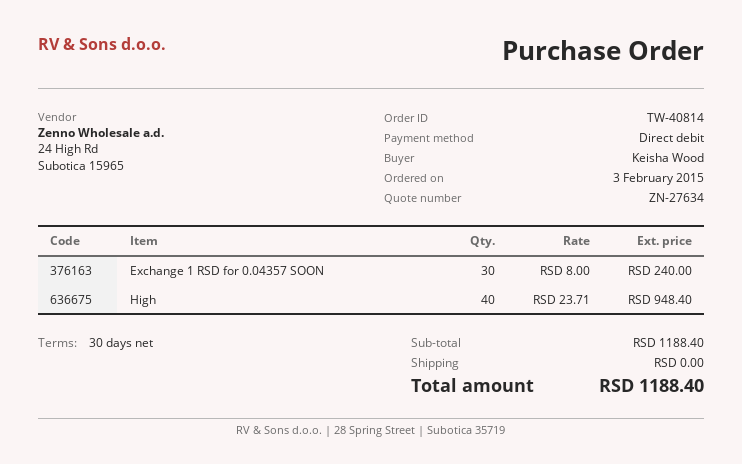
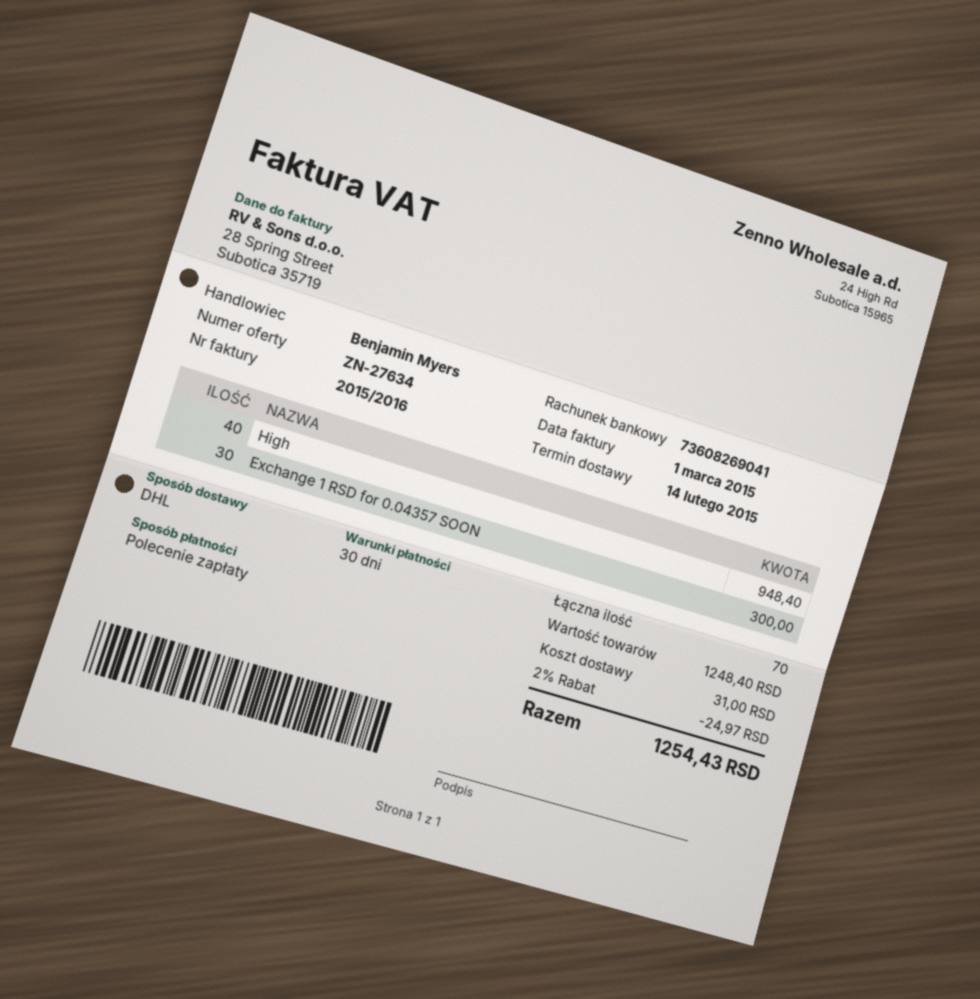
Exchange 1 RSD for 0.04357 SOON: 30 for 240.00 -> 30 for 300.00
subtotal: 1188.40 -> 1248.40
discount: none -> 2% = 24.97
shipping: 0.00 -> 31.00
total: 1188.40 -> 1254.43

